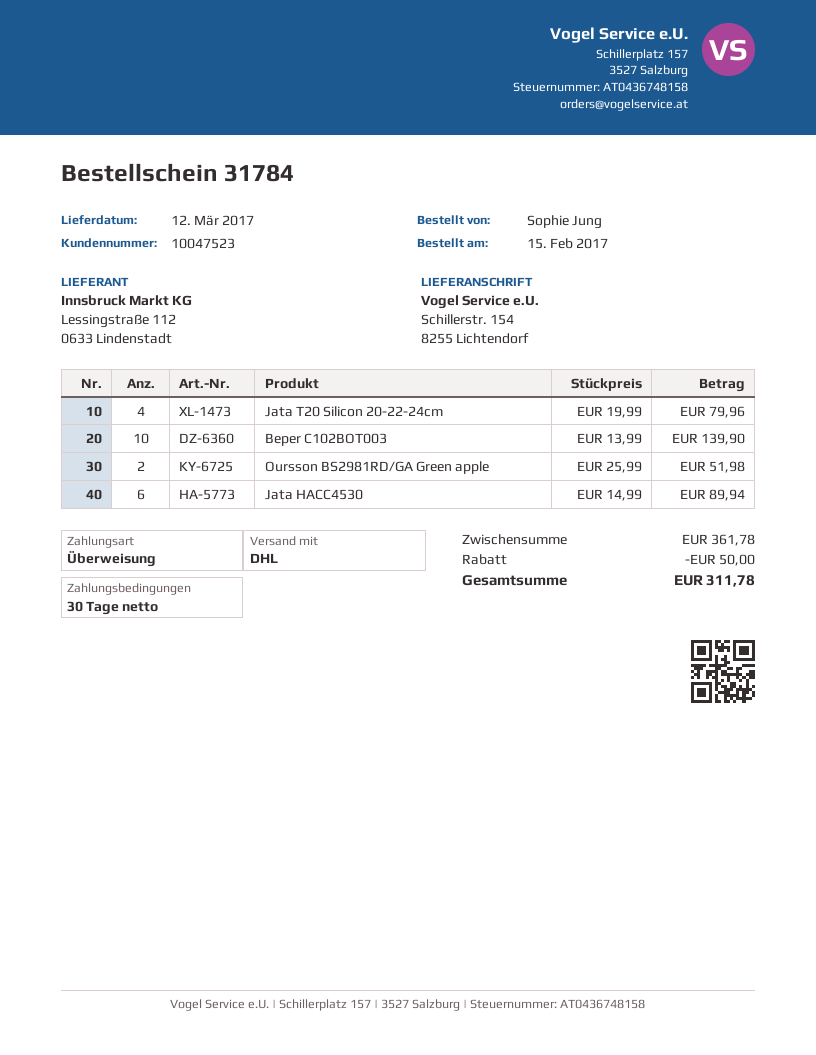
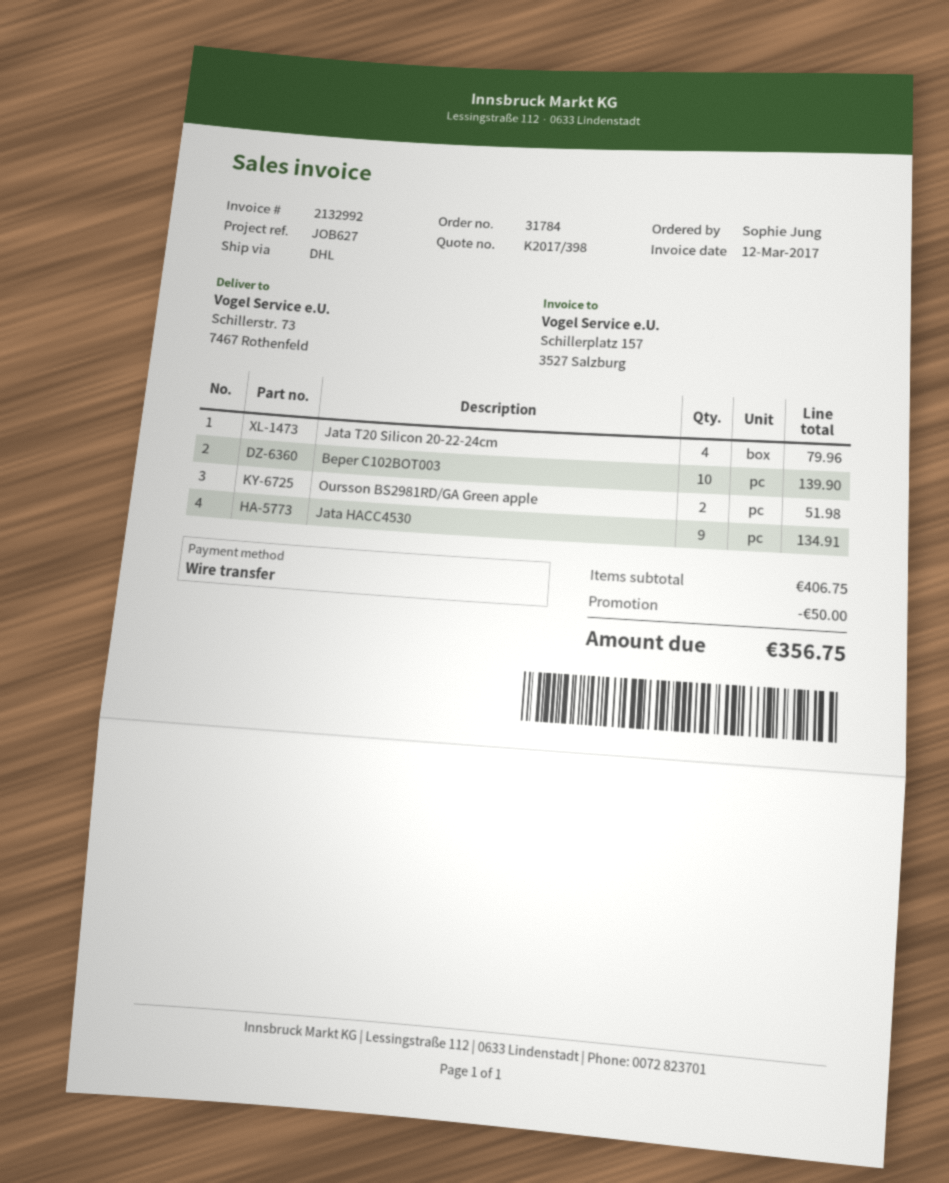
ship to: Schillerstr. 154, 8255 Lichtendorf -> Schillerstr. 73, 7467 Rothenfeld
Jata HACC4530: 6 for 89.94 -> 9 for 134.91
subtotal: 361.78 -> 406.75
total: 311.78 -> 356.75

